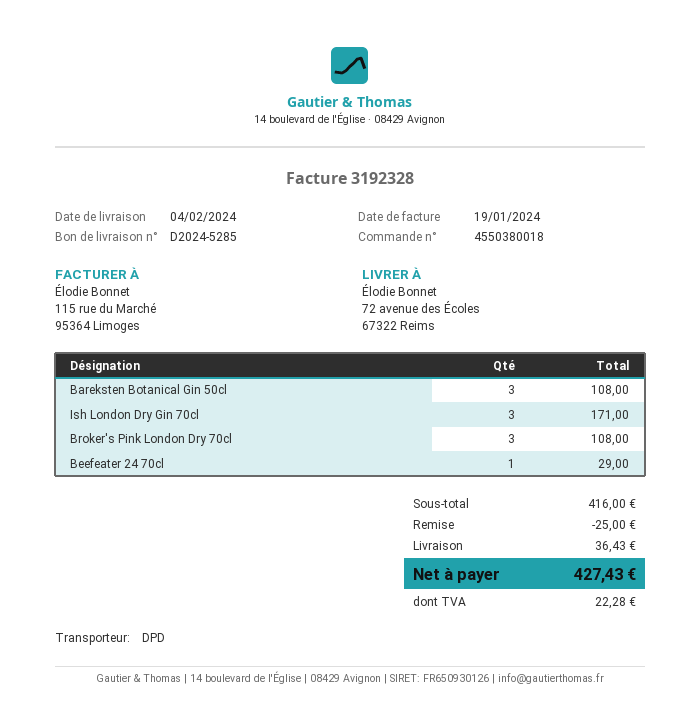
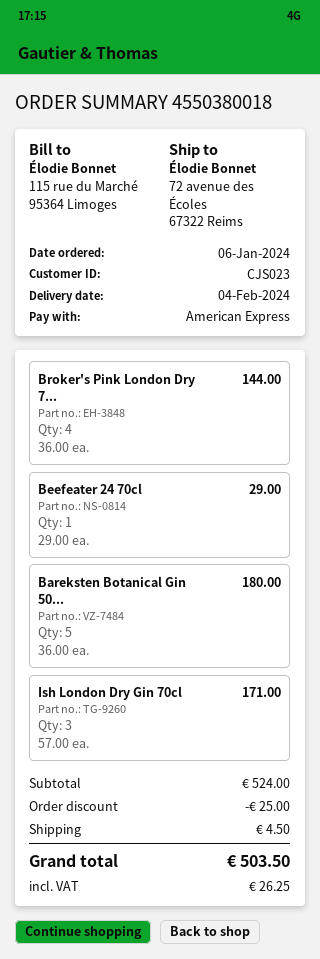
Bareksten Botanical Gin 50cl: 3 for 108.00 -> 5 for 180.00
Broker's Pink London Dry 70cl: 3 for 108.00 -> 4 for 144.00
subtotal: 416.00 -> 524.00
shipping: 36.43 -> 4.50
tax: 22.28 -> 26.25
total: 427.43 -> 503.50

